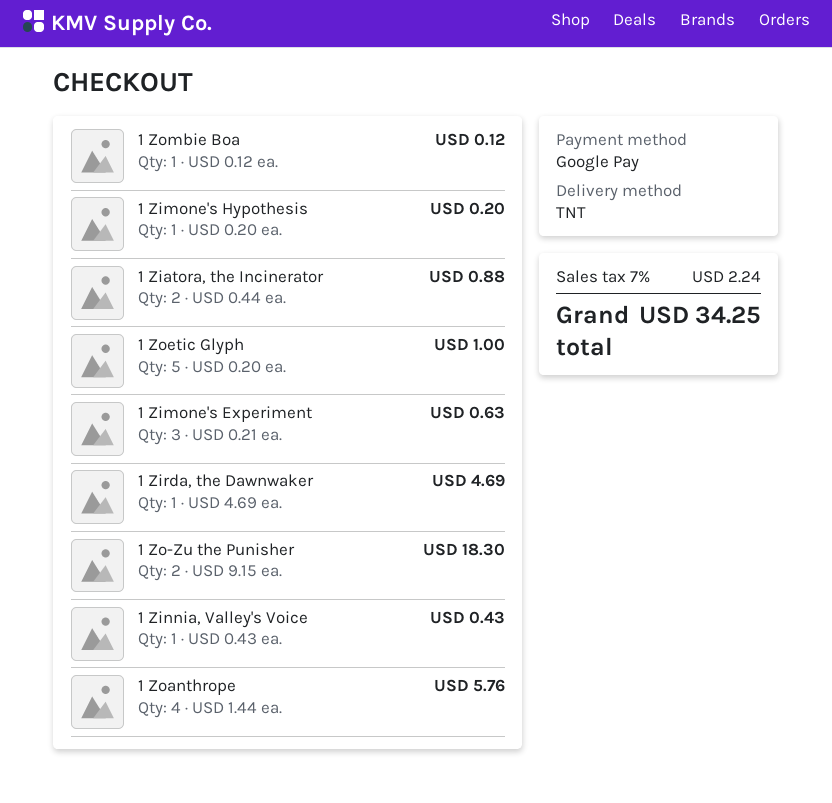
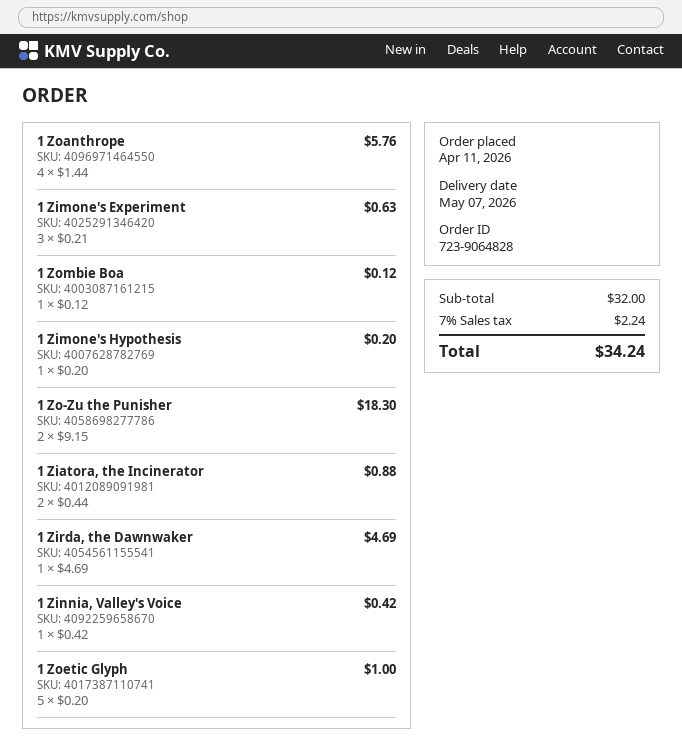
1 Zinnia, Valley's Voice: 1 x 0.43 = 0.43 -> 1 x 0.42 = 0.42
total: 34.25 -> 34.24

